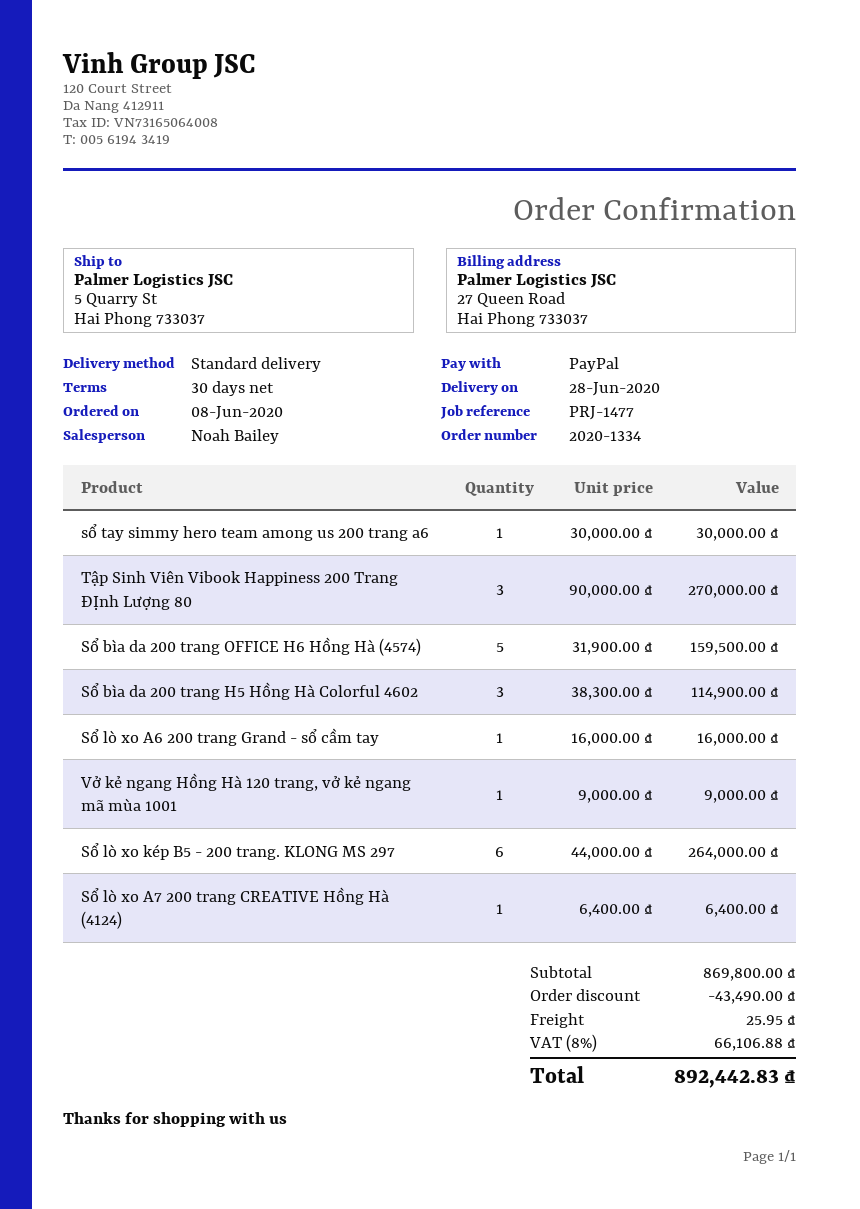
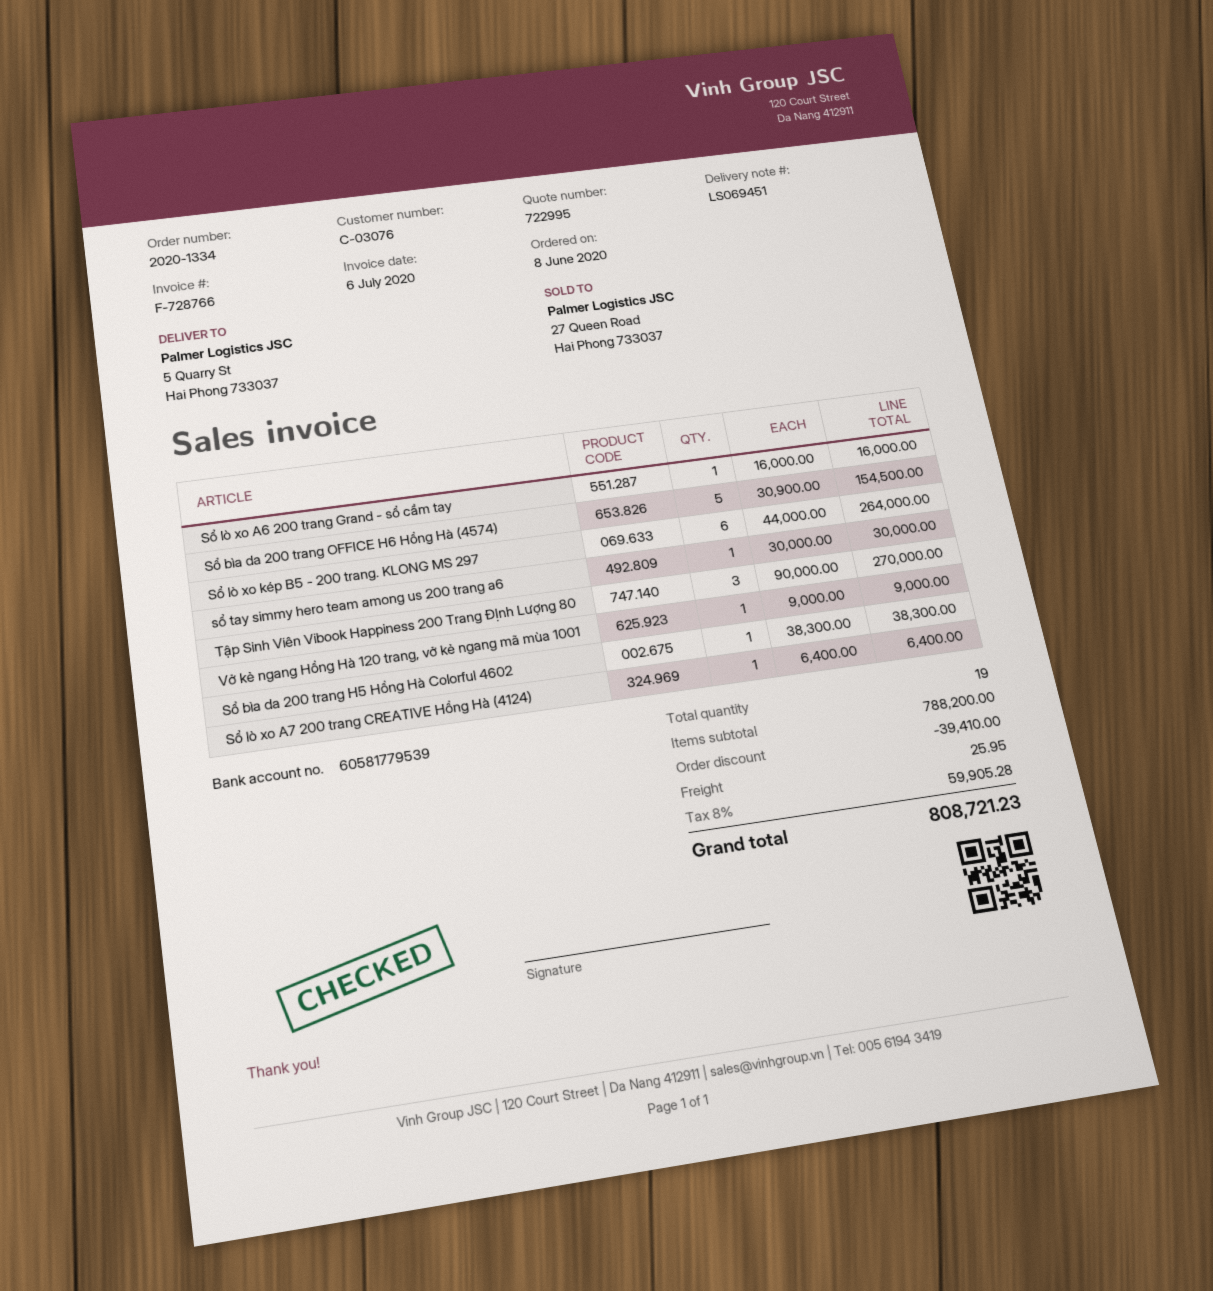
Sổ bìa da 200 trang OFFICE H6 Hồng Hà (4574): 5 x 31900.00 = 159500.00 -> 5 x 30900.00 = 154500.00
Sổ bìa da 200 trang H5 Hồng Hà Colorful 4602: 3 x 38300.00 = 114900.00 -> 1 x 38300.00 = 38300.00
subtotal: 869800.00 -> 788200.00
discount: 43490.00 -> 39410.00
tax: 8% = 66106.88 -> 8% = 59905.28
total: 892442.83 -> 808721.23

